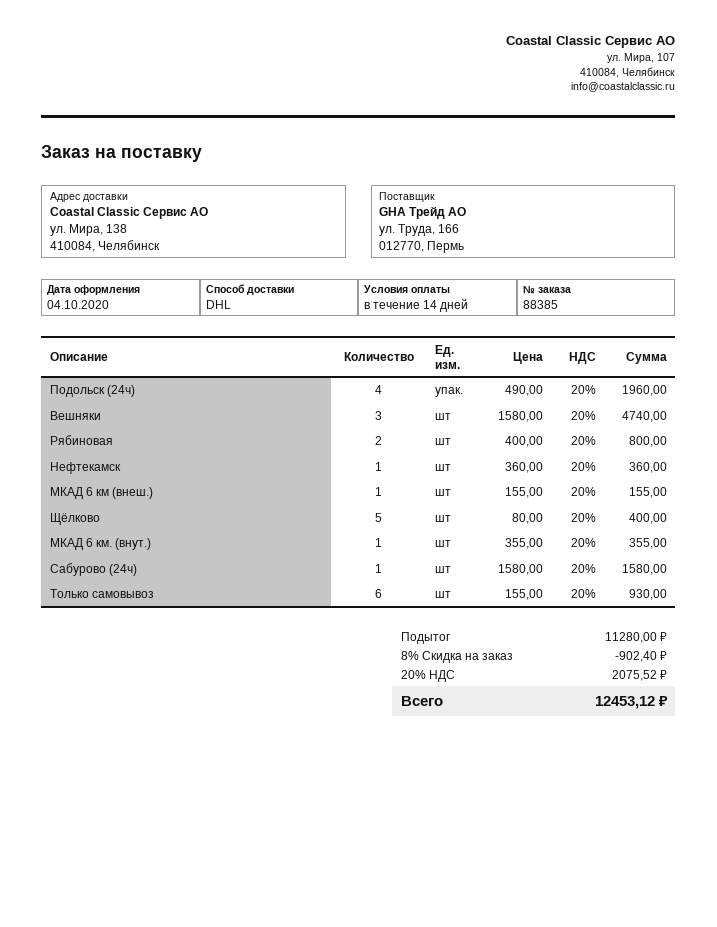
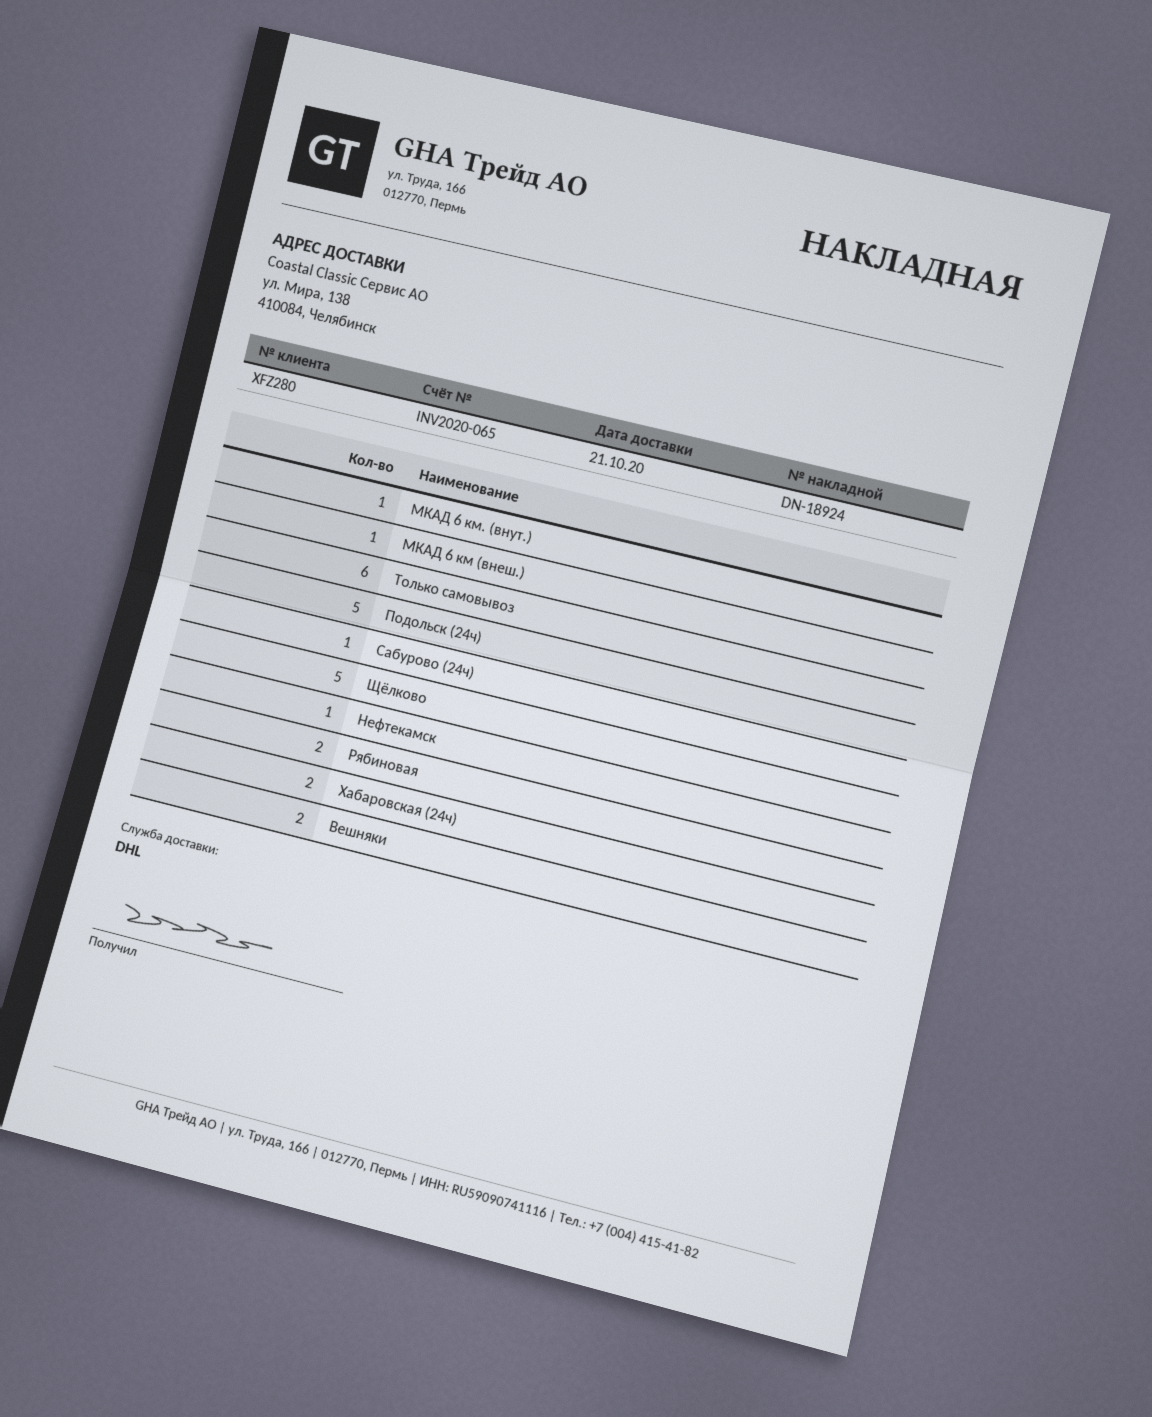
Подольск (24ч): 4 -> 5
Вешняки: 3 -> 2
Хабаровская (24ч): none -> 2

